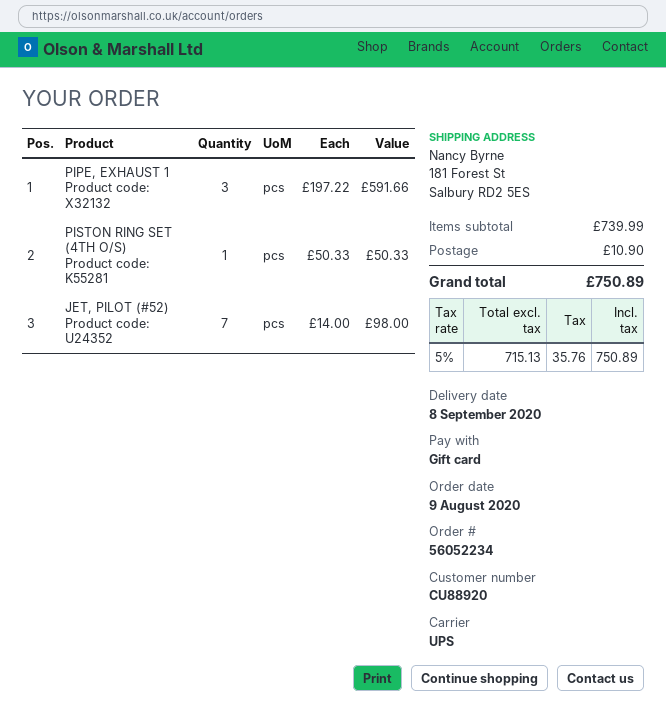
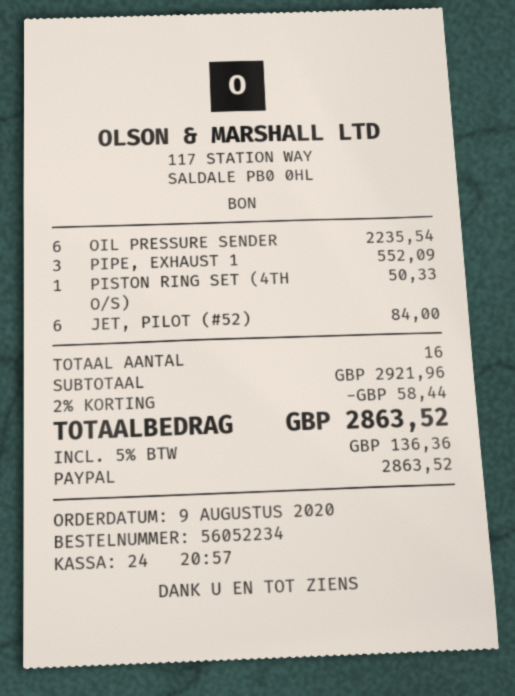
payment method: gift card -> PayPal
PIPE, EXHAUST 1: 3 for 591.66 -> 3 for 552.09
JET, PILOT (#52): 7 for 98.00 -> 6 for 84.00
OIL PRESSURE SENDER: none -> 6 for 2235.54
subtotal: 739.99 -> 2921.96
discount: none -> 2% = 58.44
shipping: 10.90 -> none
tax: 5% = 35.76 -> 5% = 136.36
total: 750.89 -> 2863.52

